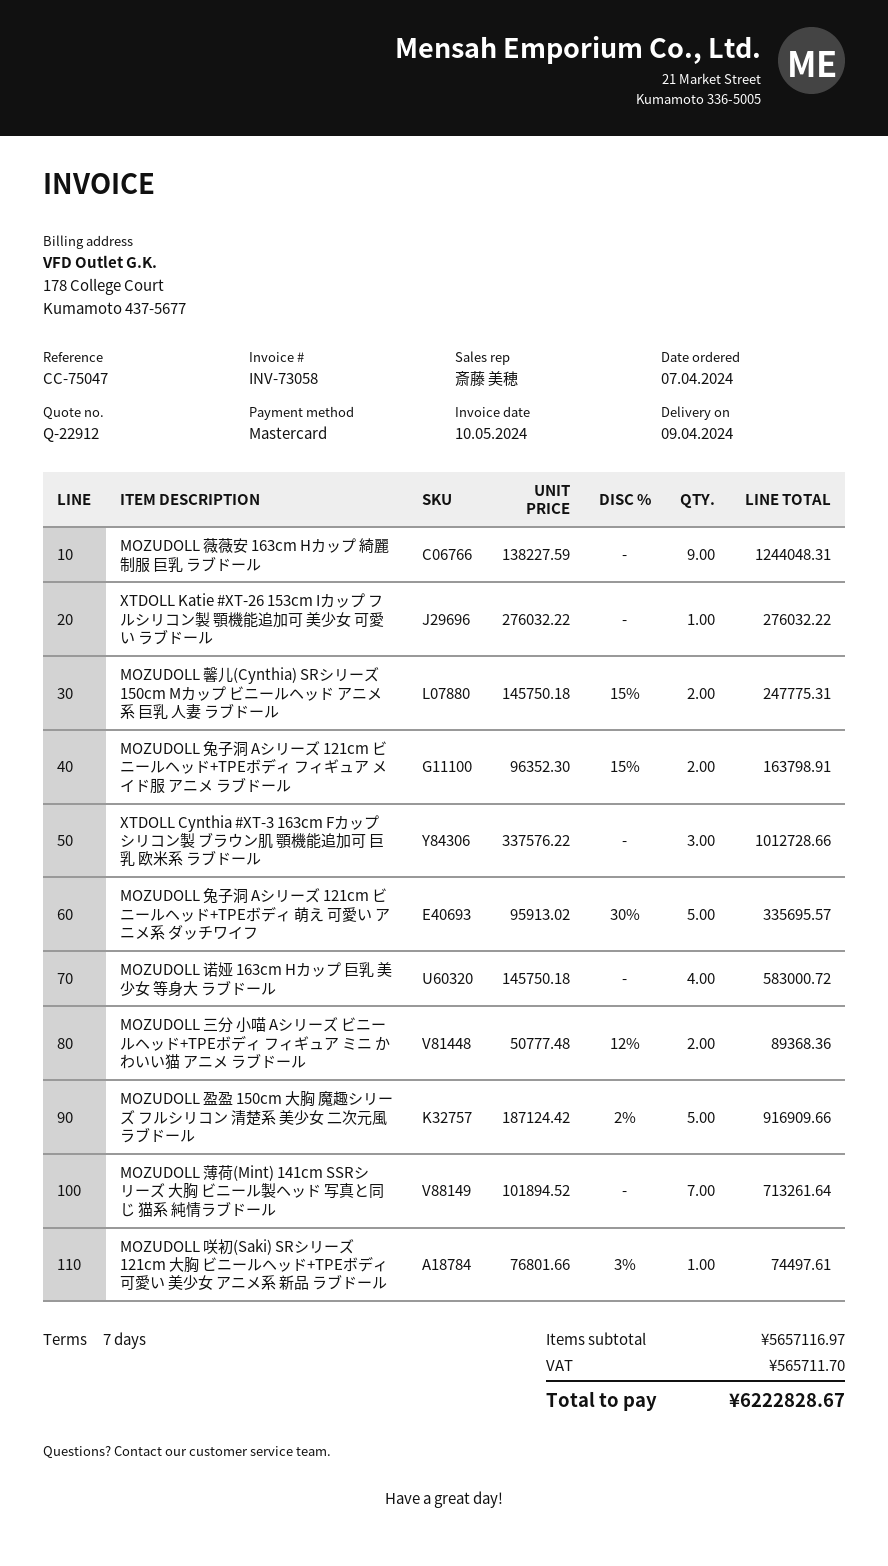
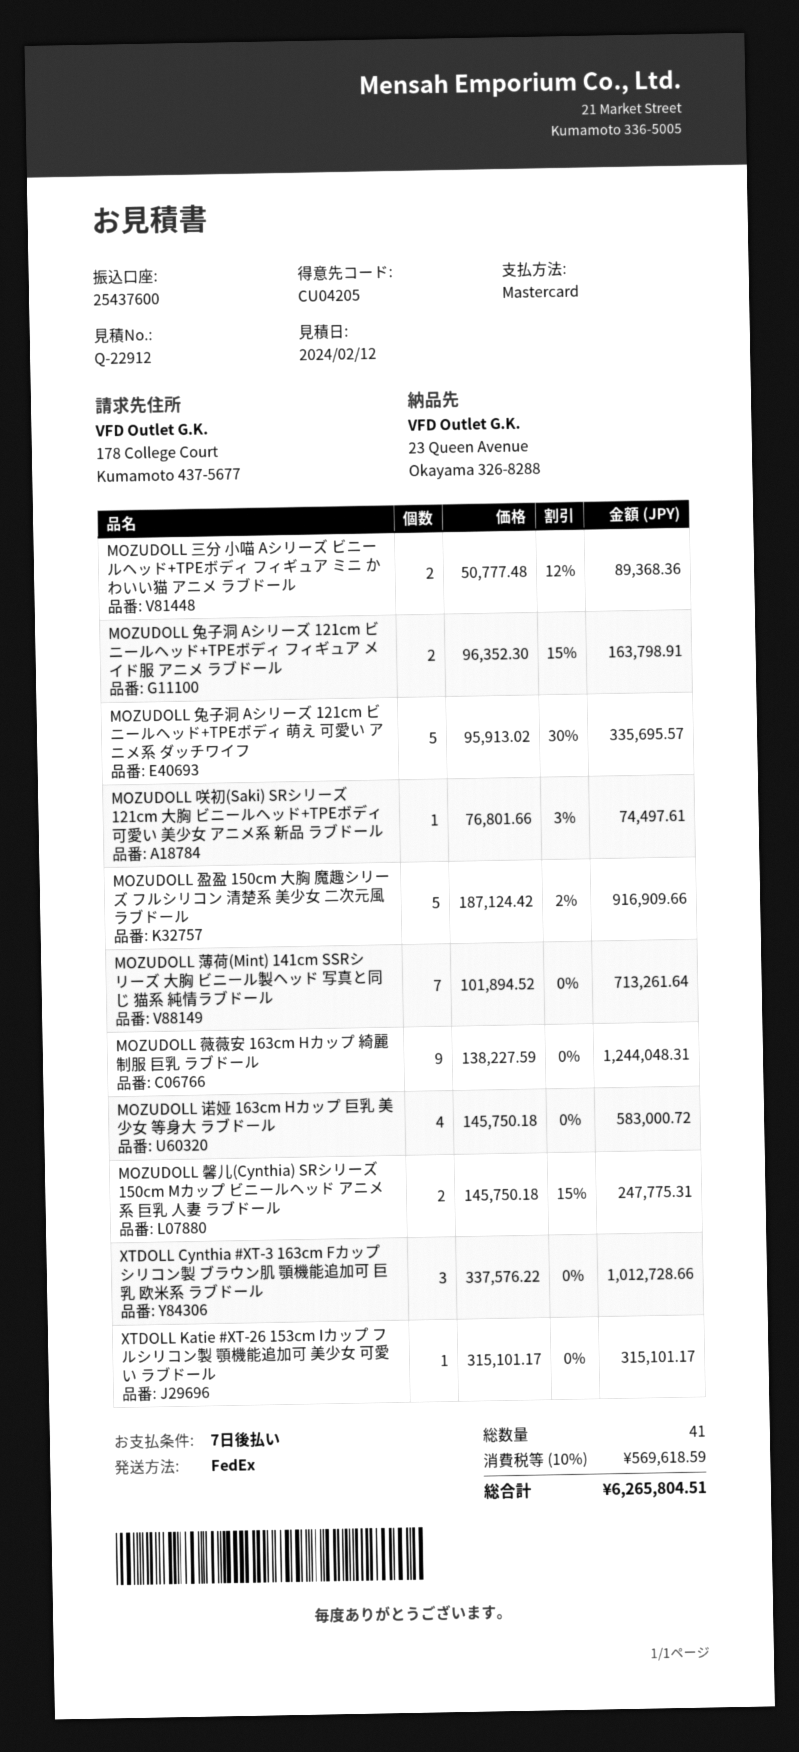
XTDOLL Katie #XT-26 153cm Iカップ フルシリコン製 顎機能追加可 美少女 可愛い ラブドール: 1 x 276032.22 = 276032.22 -> 1 x 315101.17 = 315101.17
tax: 565711.70 -> 569618.59
total: 6222828.67 -> 6265804.51

